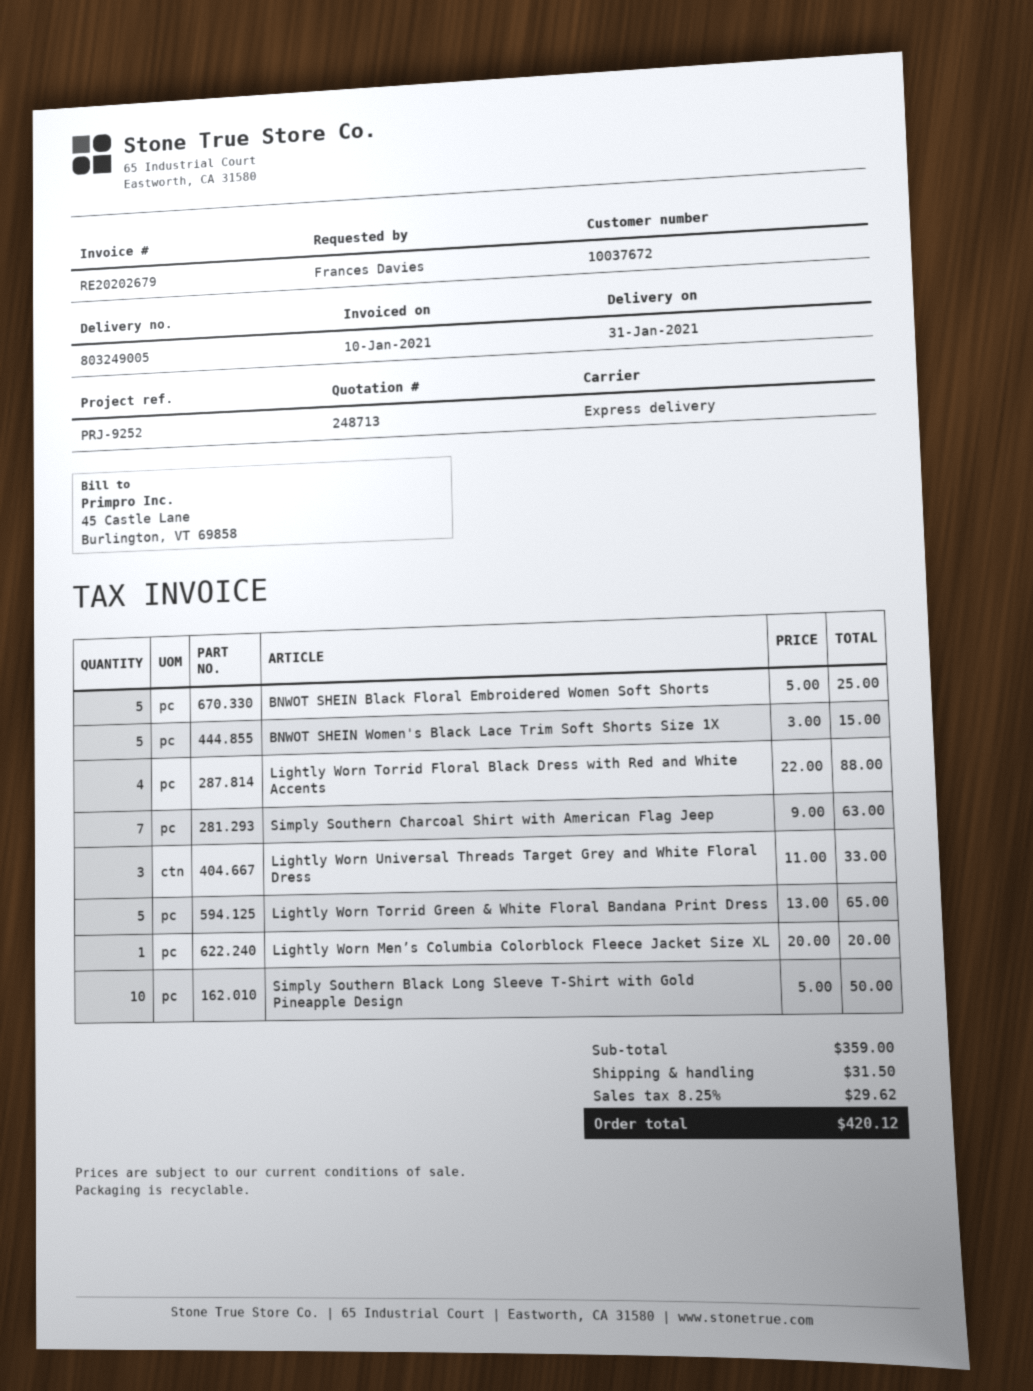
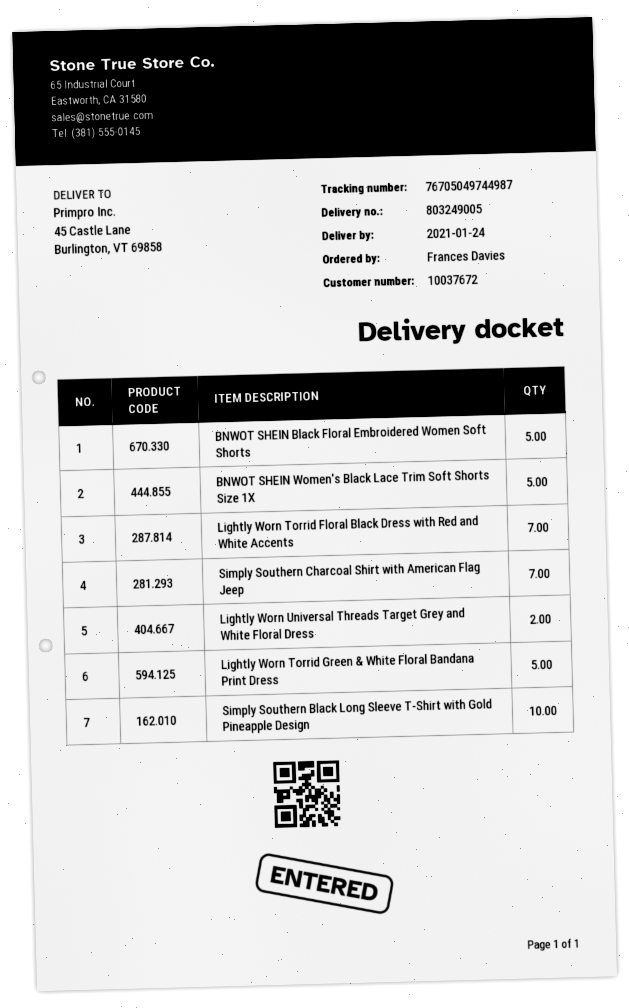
delivery date: 2021-01-31 -> 2021-01-24
Lightly Worn Torrid Floral Black Dress with Red and White Accents: 4 -> 7
Lightly Worn Universal Threads Target Grey and White Floral Dress: 3 -> 2
Lightly Worn Men’s Columbia Colorblock Fleece Jacket Size XL: 1 -> none

